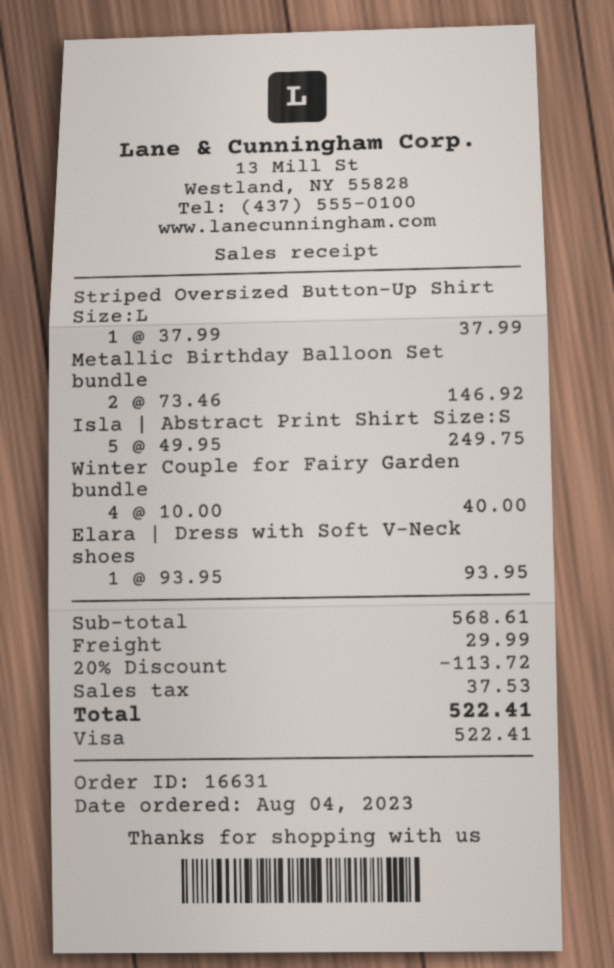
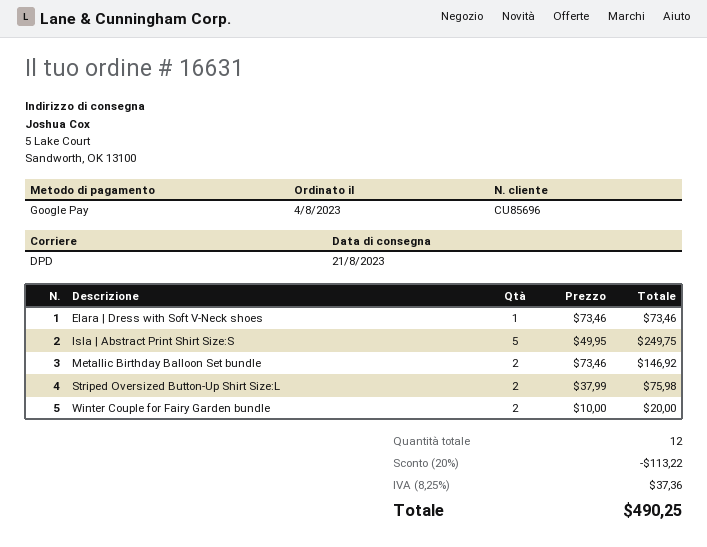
payment method: Visa -> Google Pay
Striped Oversized Button-Up Shirt Size:L: 1 x 37.99 = 37.99 -> 2 x 37.99 = 75.98
Winter Couple for Fairy Garden bundle: 4 x 10.00 = 40.00 -> 2 x 10.00 = 20.00
Elara | Dress with Soft V-Neck shoes: 1 x 93.95 = 93.95 -> 1 x 73.46 = 73.46
discount: 20% = 113.72 -> 20% = 113.22
shipping: 29.99 -> none
tax: 37.53 -> 37.36
total: 522.41 -> 490.25

